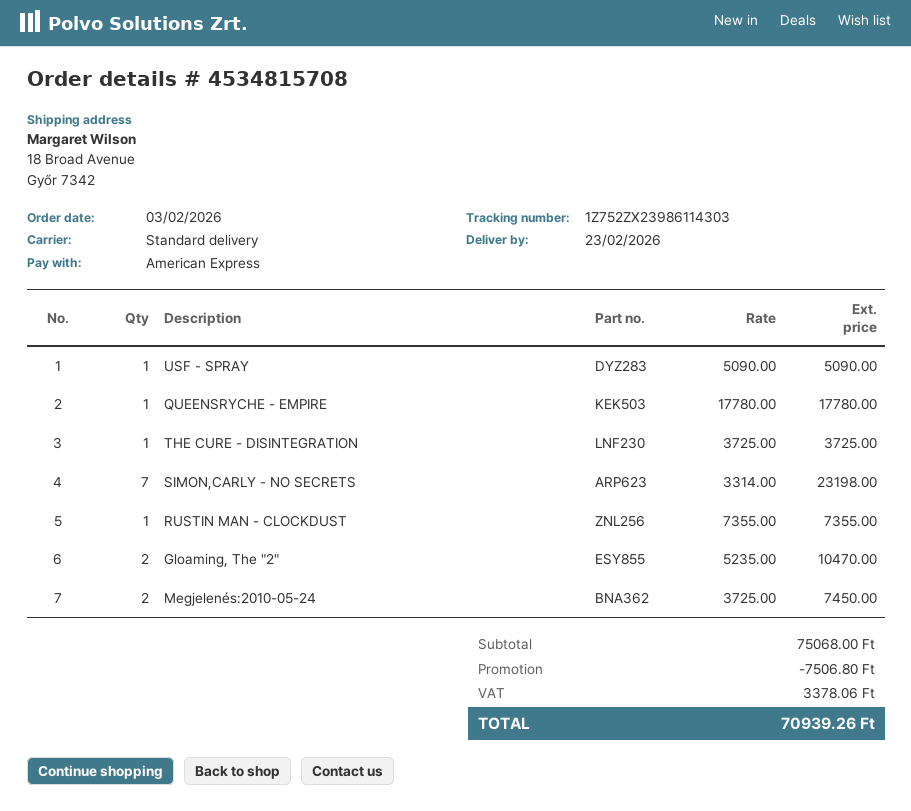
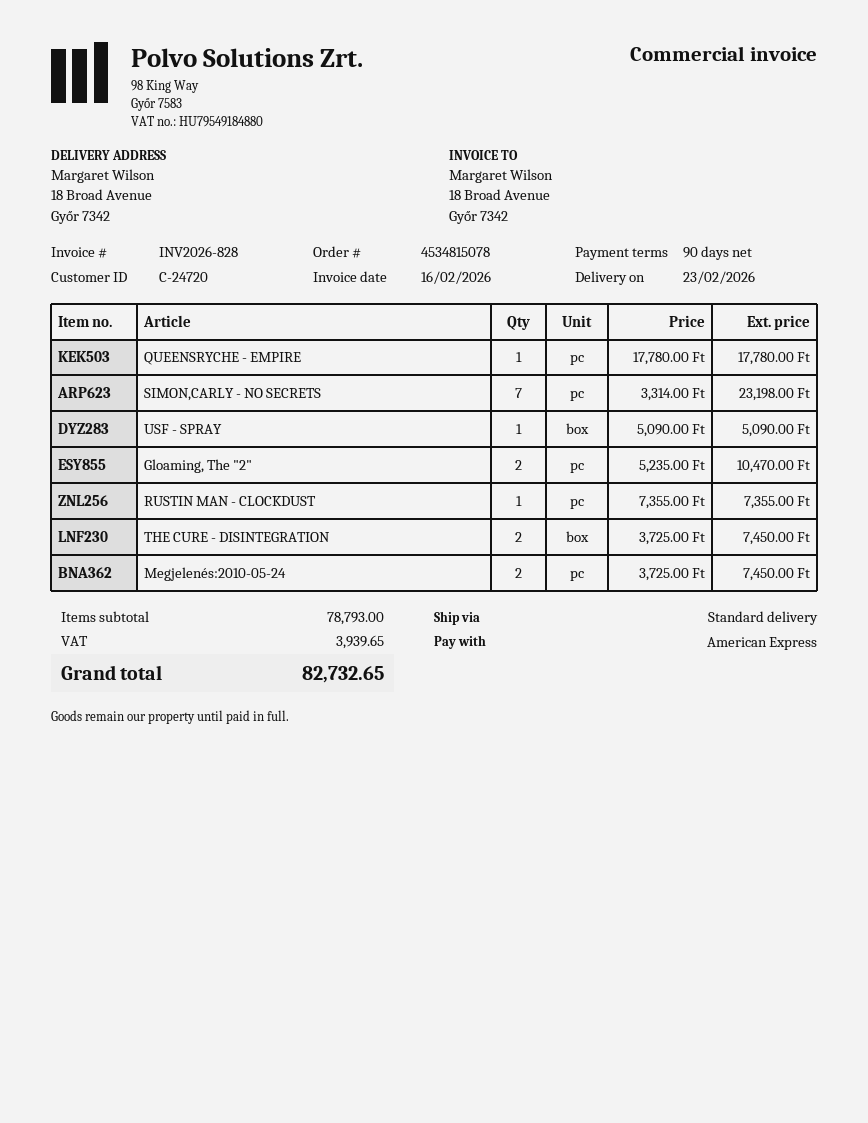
order number: 4534815708 -> 4534815078
THE CURE - DISINTEGRATION: 1 x 3725.00 = 3725.00 -> 2 x 3725.00 = 7450.00
subtotal: 75068.00 -> 78793.00
discount: 7506.80 -> none
tax: 3378.06 -> 3939.65
total: 70939.26 -> 82732.65

